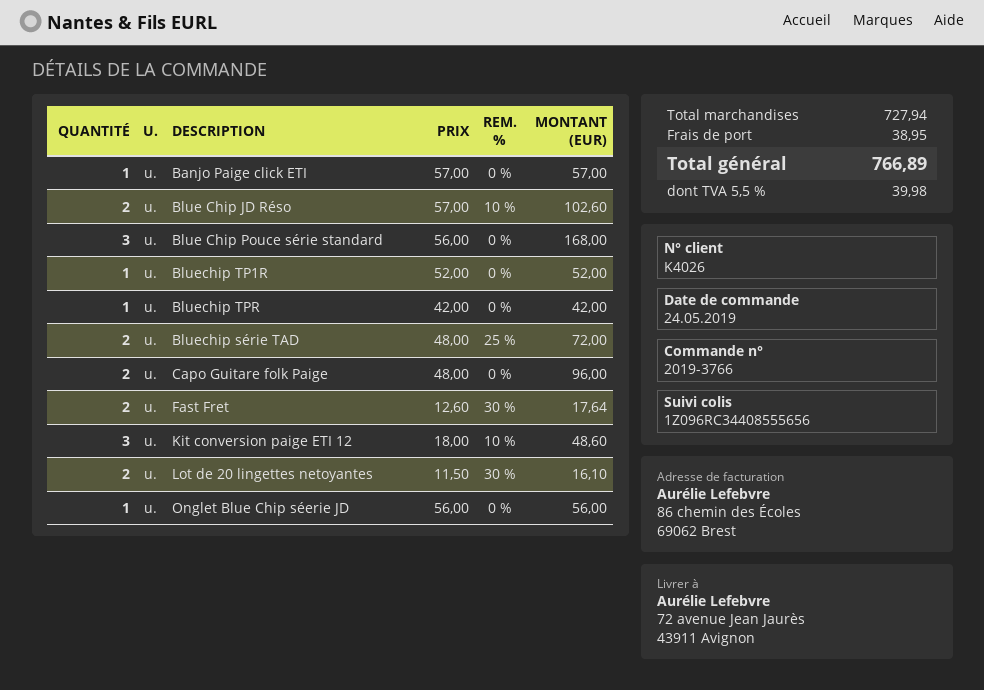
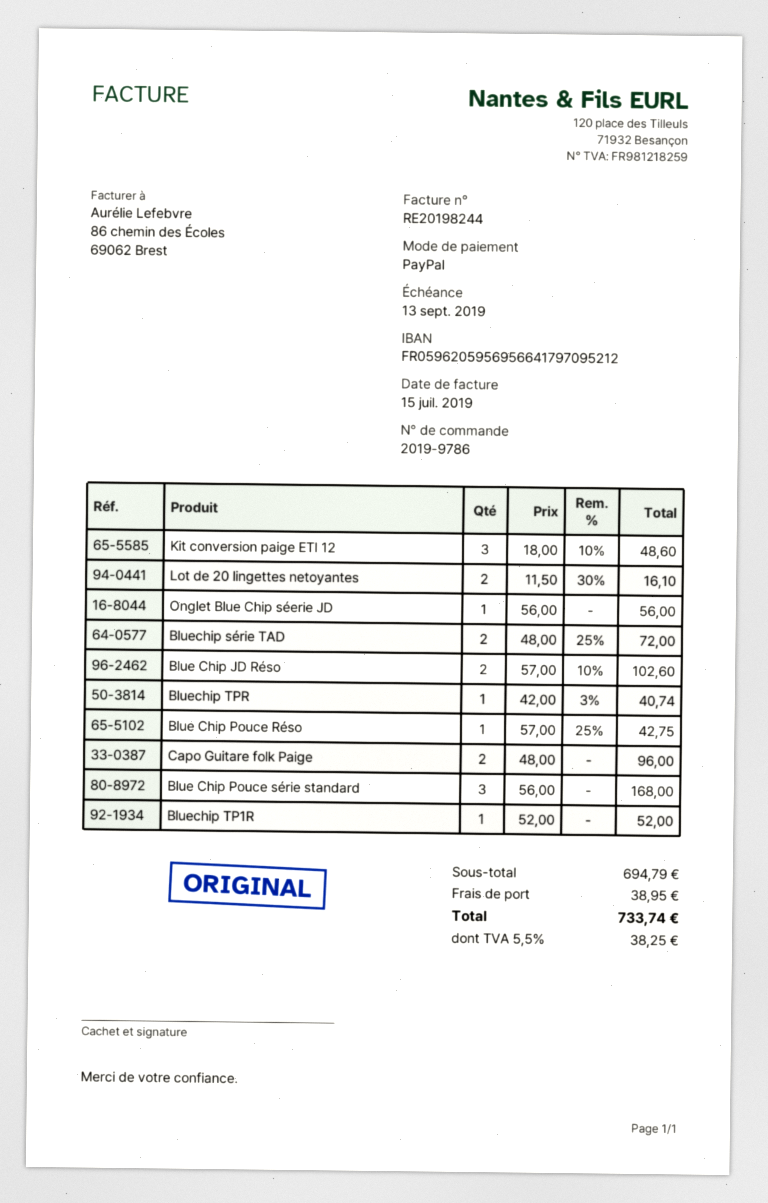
order number: 2019-3766 -> 2019-9786
Banjo Paige click ETI: 1 x 57.00 = 57.00 -> none
Bluechip TPR: 1 x 42.00 = 42.00 -> 1 x 42.00 - 3% = 40.74
Fast Fret: 2 x 12.60 - 30% = 17.64 -> none
Blue Chip Pouce Réso: none -> 1 x 57.00 - 25% = 42.75
subtotal: 727.94 -> 694.79
tax: 5.5% = 39.98 -> 5.5% = 38.25
total: 766.89 -> 733.74

